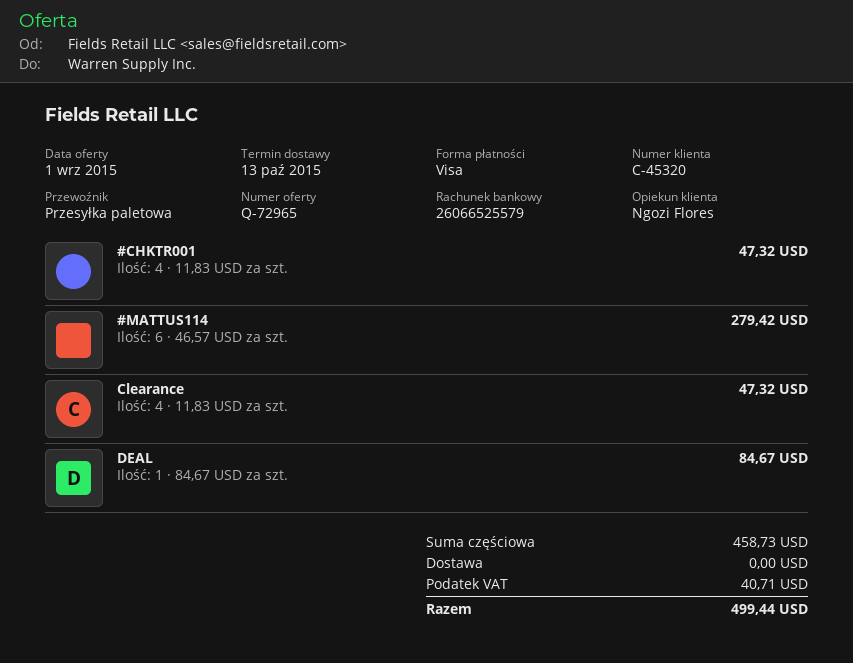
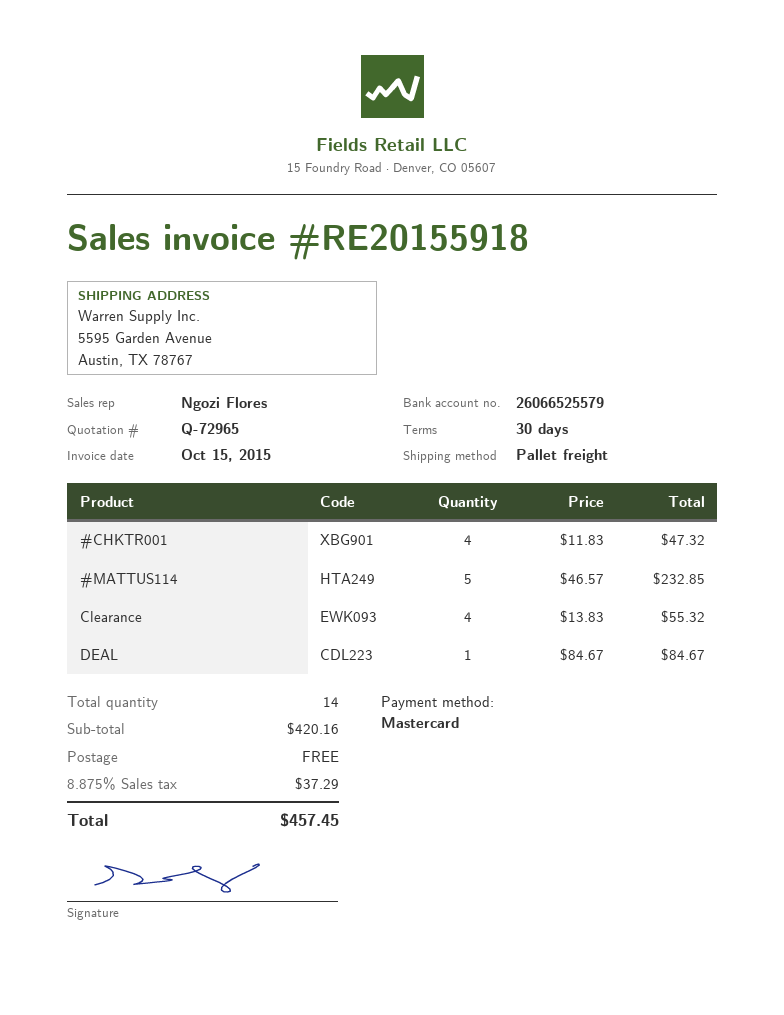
payment method: Visa -> Mastercard
#MATTUS114: 6 x 46.57 = 279.42 -> 5 x 46.57 = 232.85
Clearance: 4 x 11.83 = 47.32 -> 4 x 13.83 = 55.32
subtotal: 458.73 -> 420.16
tax: 40.71 -> 37.29
total: 499.44 -> 457.45

